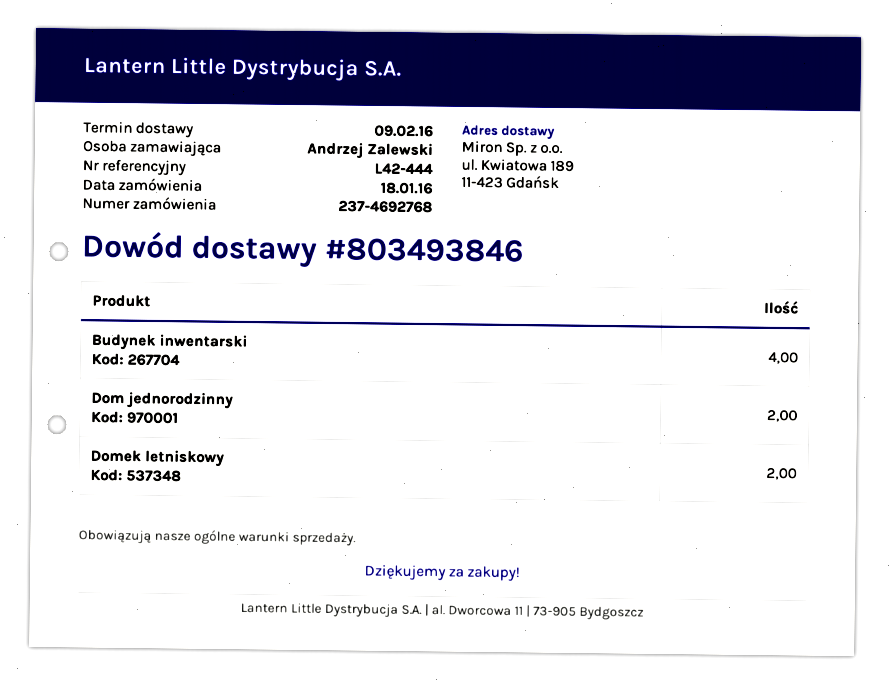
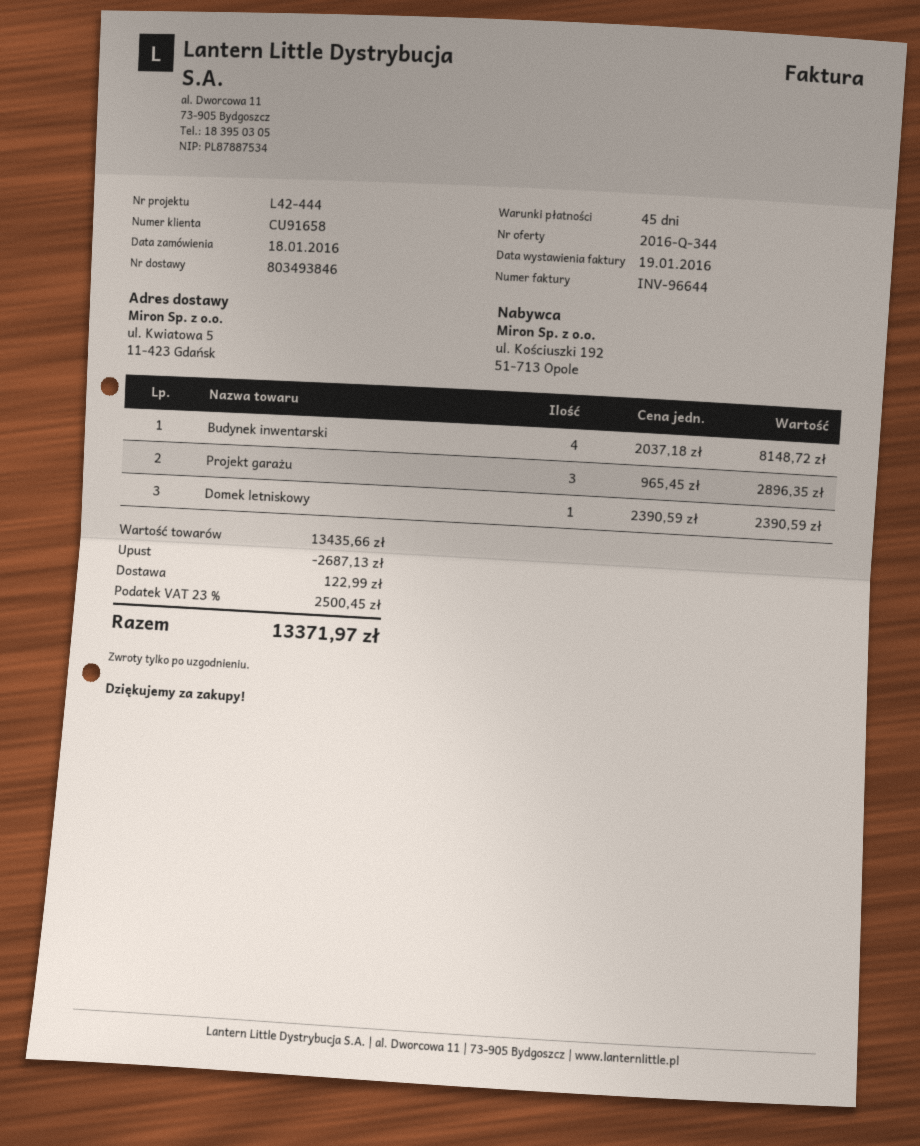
ship to: ul. Kwiatowa 189, 11-423 Gdańsk -> ul. Kwiatowa 5, 11-423 Gdańsk
Dom jednorodzinny: 2 -> none
Domek letniskowy: 2 -> 1
Projekt garażu: none -> 3

